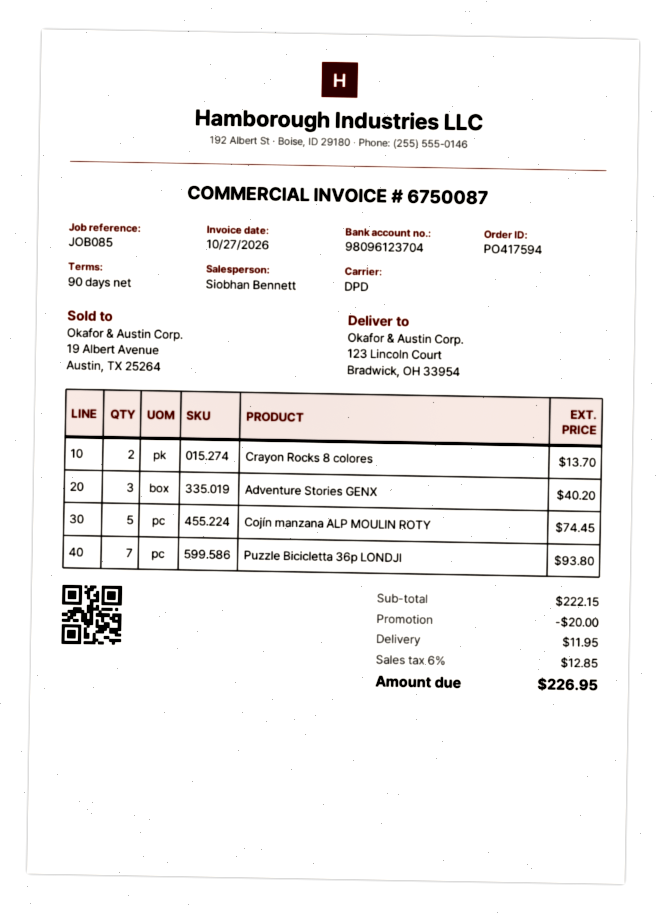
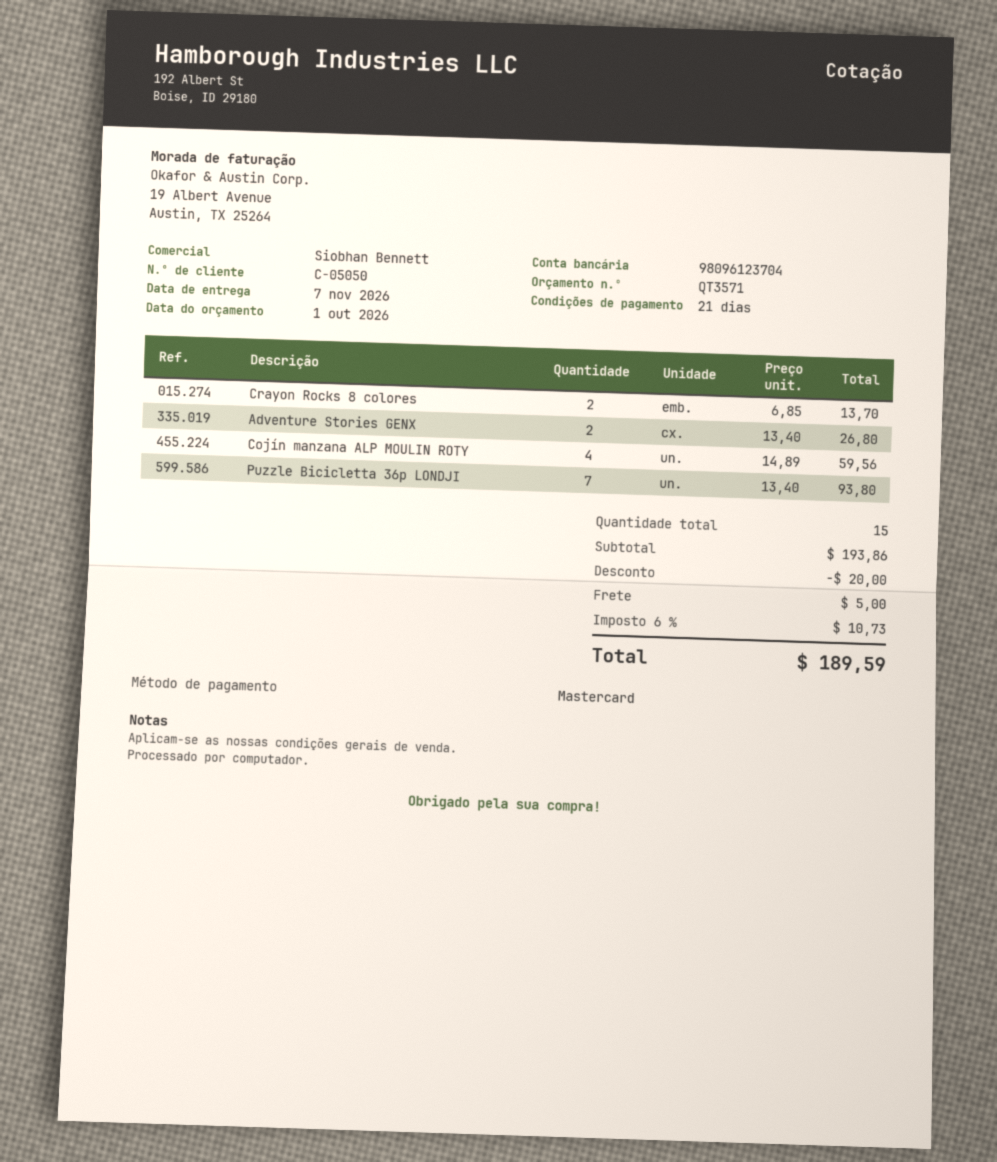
payment terms: 90 days -> 21 days
Adventure Stories GENX: 3 for 40.20 -> 2 for 26.80
Cojín manzana ALP MOULIN ROTY: 5 for 74.45 -> 4 for 59.56
subtotal: 222.15 -> 193.86
shipping: 11.95 -> 5.00
tax: 6% = 12.85 -> 6% = 10.73
total: 226.95 -> 189.59

